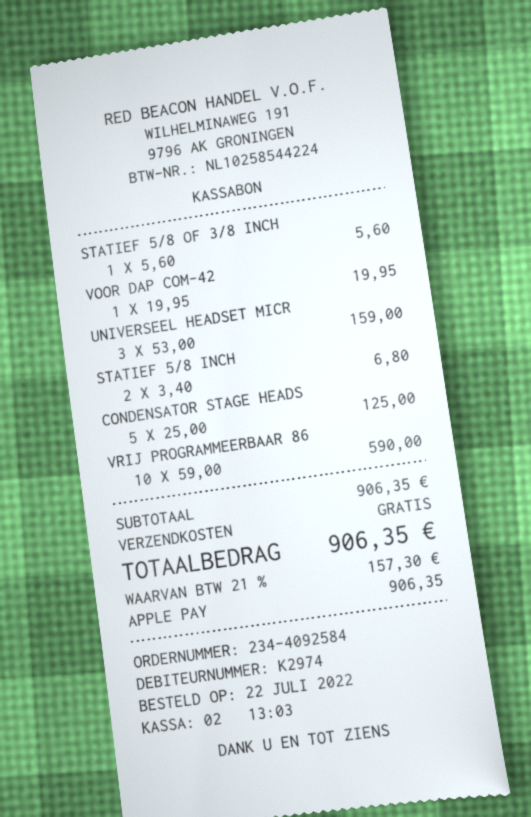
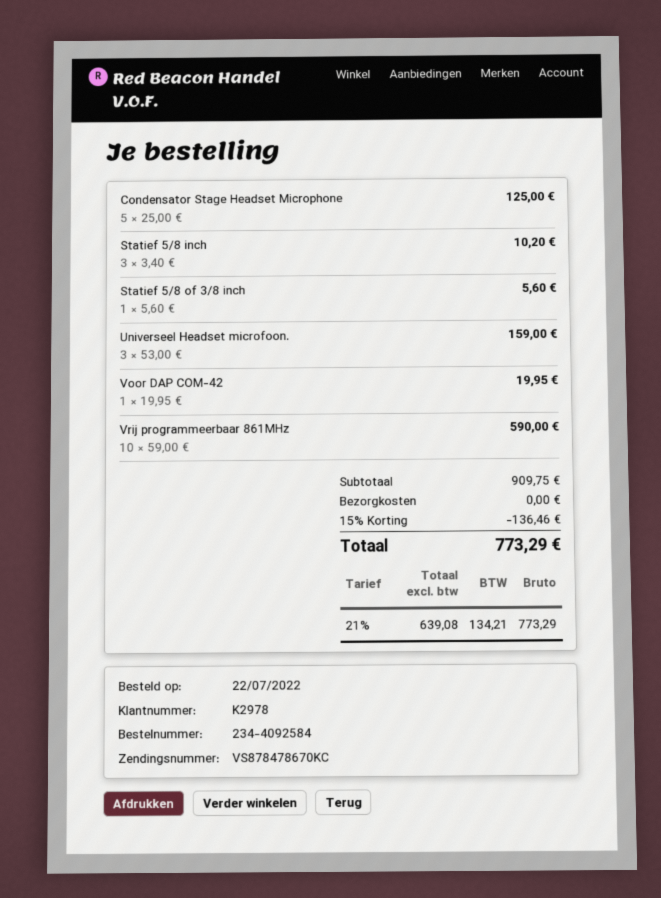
customer number: K2974 -> K2978
STATIEF 5/8 INCH: 2 x 3.40 = 6.80 -> 3 x 3.40 = 10.20
subtotal: 906.35 -> 909.75
discount: none -> 15% = 136.46
tax: 21% = 157.30 -> 21% = 134.21
total: 906.35 -> 773.29

